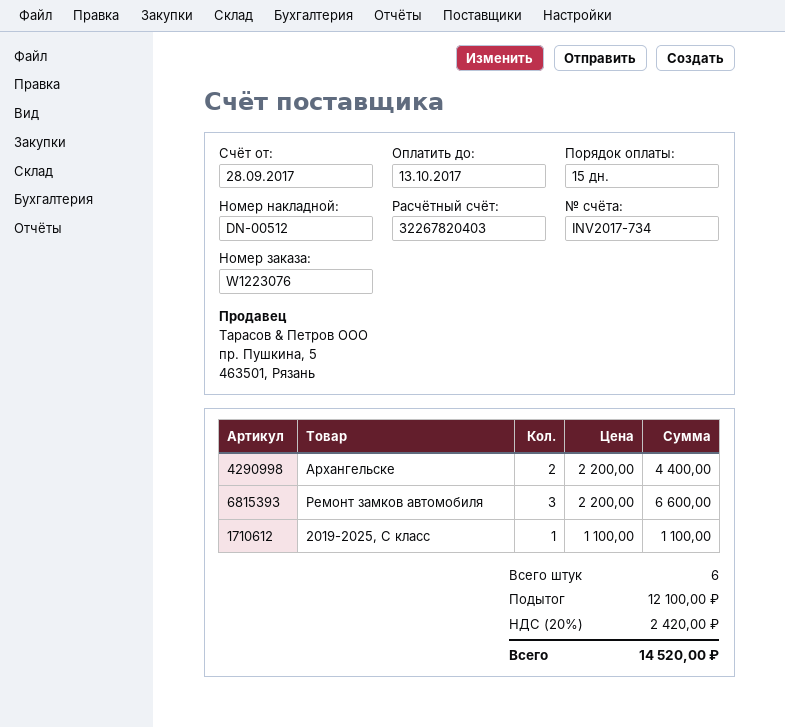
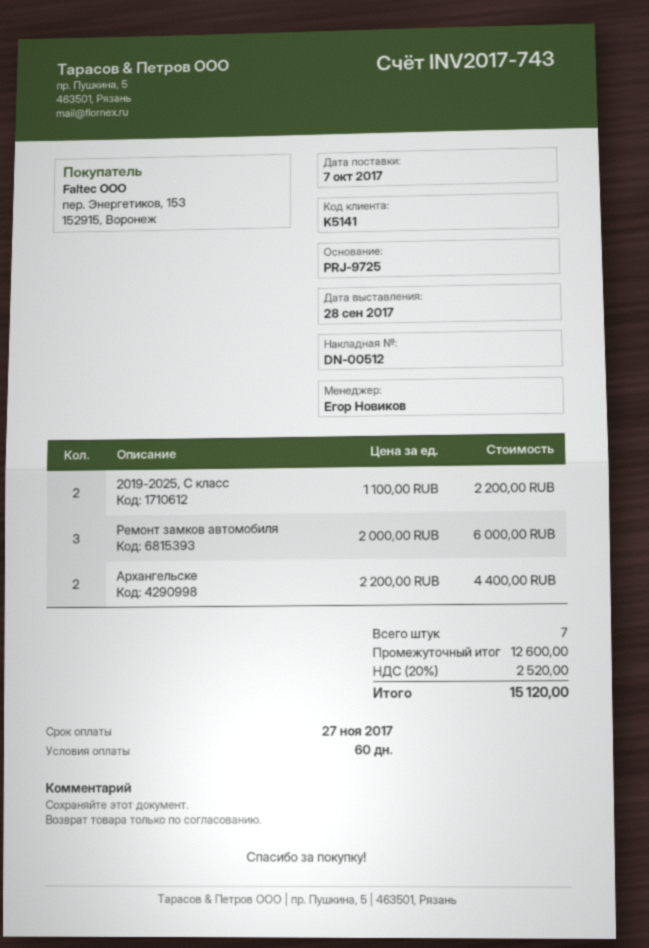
invoice number: INV2017-734 -> INV2017-743
payment terms: 15 days -> 60 days
due date: 2017-10-13 -> 2017-11-27
Ремонт замков автомобиля: 3 x 2200.00 = 6600.00 -> 3 x 2000.00 = 6000.00
2019-2025, C класс: 1 x 1100.00 = 1100.00 -> 2 x 1100.00 = 2200.00
total quantity: 6 -> 7
subtotal: 12100.00 -> 12600.00
tax: 20% = 2420.00 -> 20% = 2520.00
total: 14520.00 -> 15120.00

